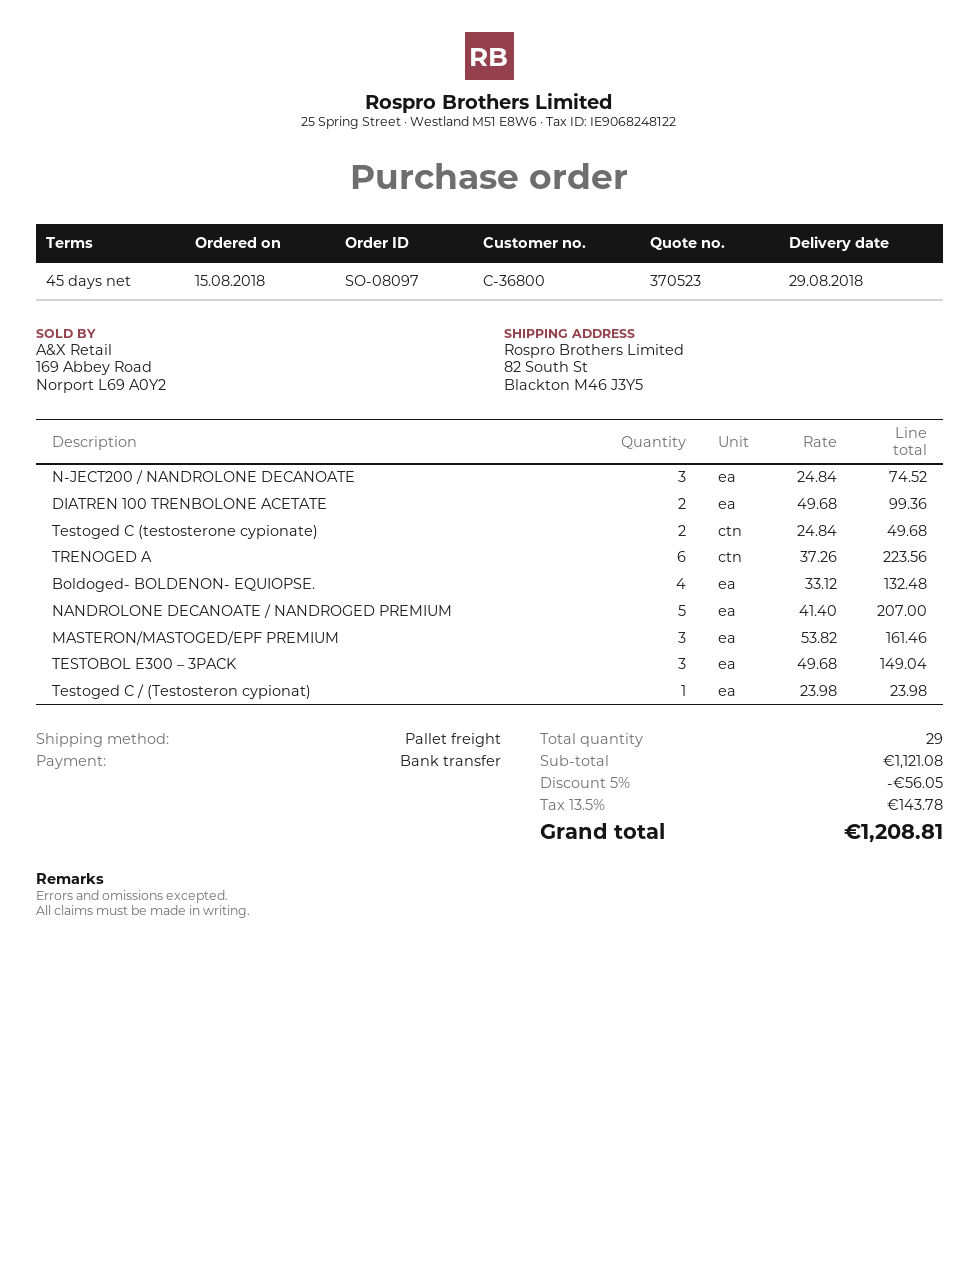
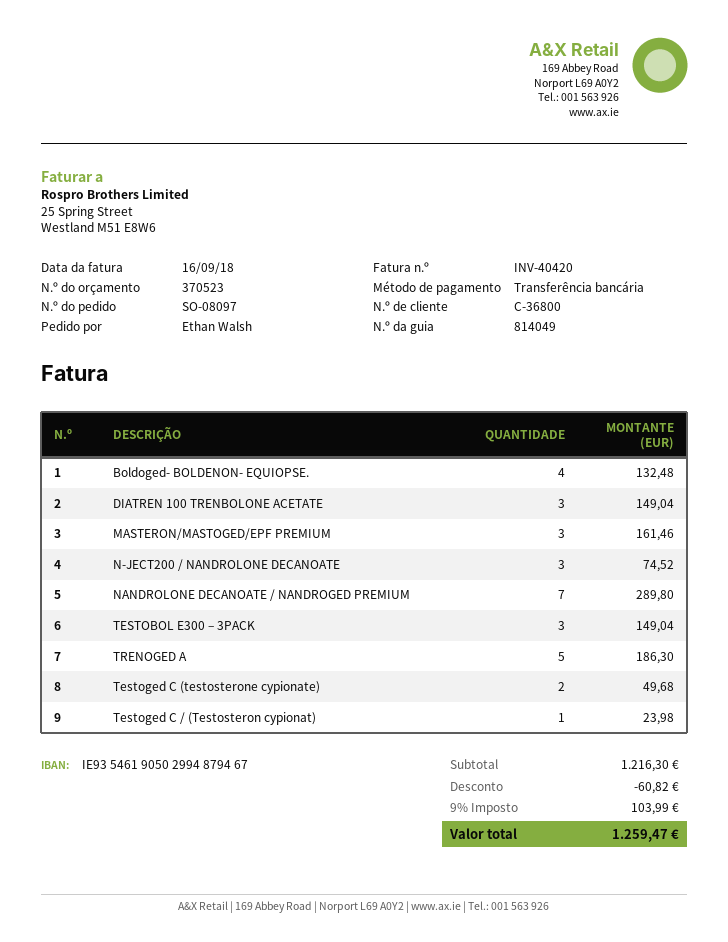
DIATREN 100 TRENBOLONE ACETATE: 2 for 99.36 -> 3 for 149.04
TRENOGED A: 6 for 223.56 -> 5 for 186.30
NANDROLONE DECANOATE / NANDROGED PREMIUM: 5 for 207.00 -> 7 for 289.80
subtotal: 1121.08 -> 1216.30
discount: 56.05 -> 60.82
tax: 13.5% = 143.78 -> 9% = 103.99
total: 1208.81 -> 1259.47

